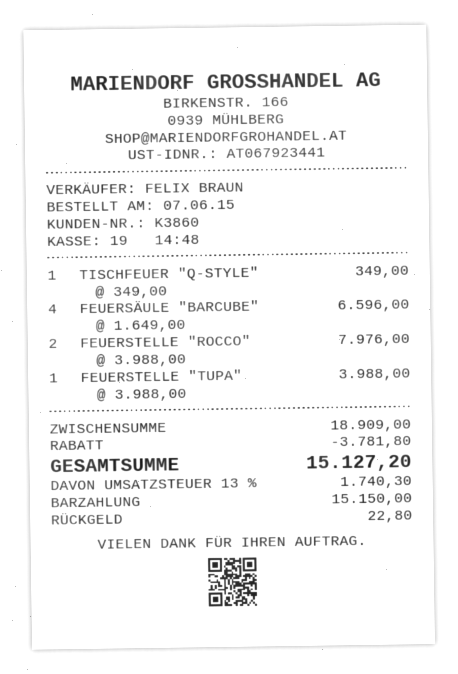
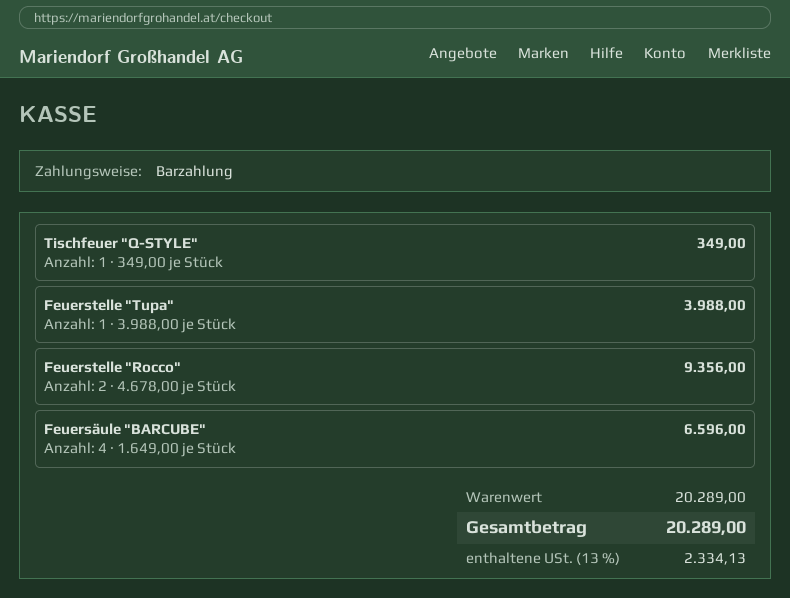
FEUERSTELLE "ROCCO": 2 x 3988.00 = 7976.00 -> 2 x 4678.00 = 9356.00
subtotal: 18909.00 -> 20289.00
discount: 3781.80 -> none
tax: 13% = 1740.30 -> 13% = 2334.13
total: 15127.20 -> 20289.00

